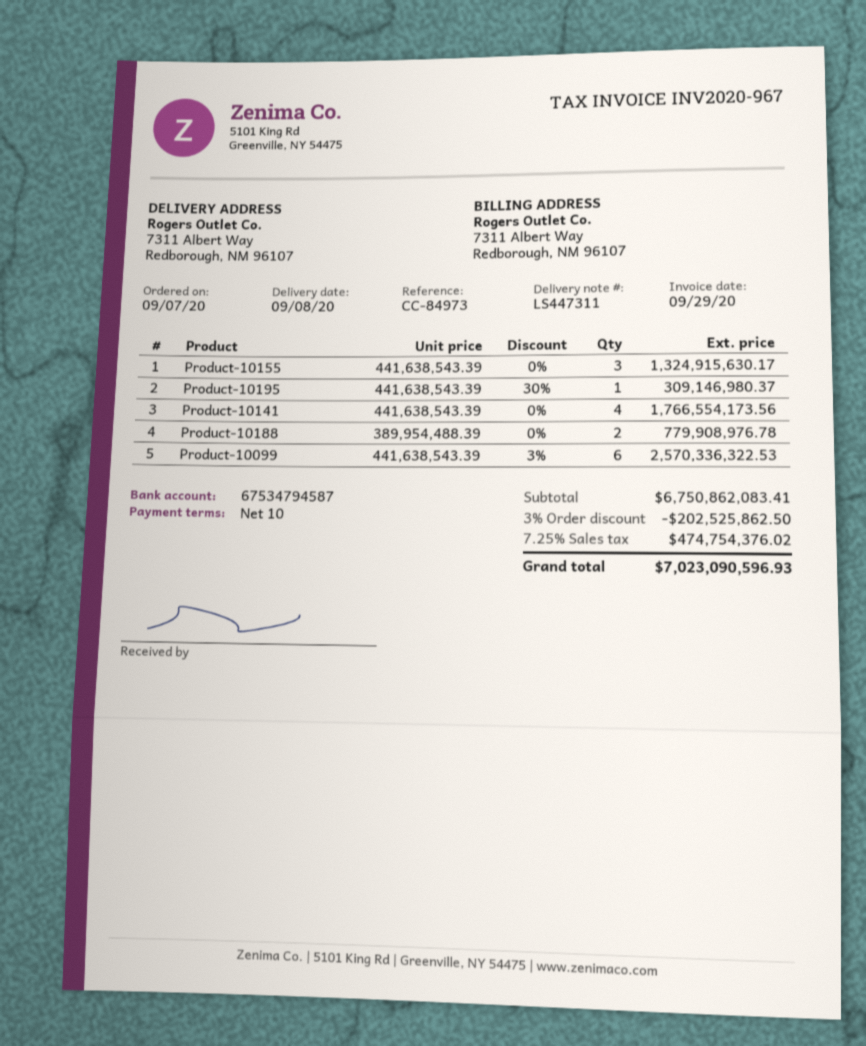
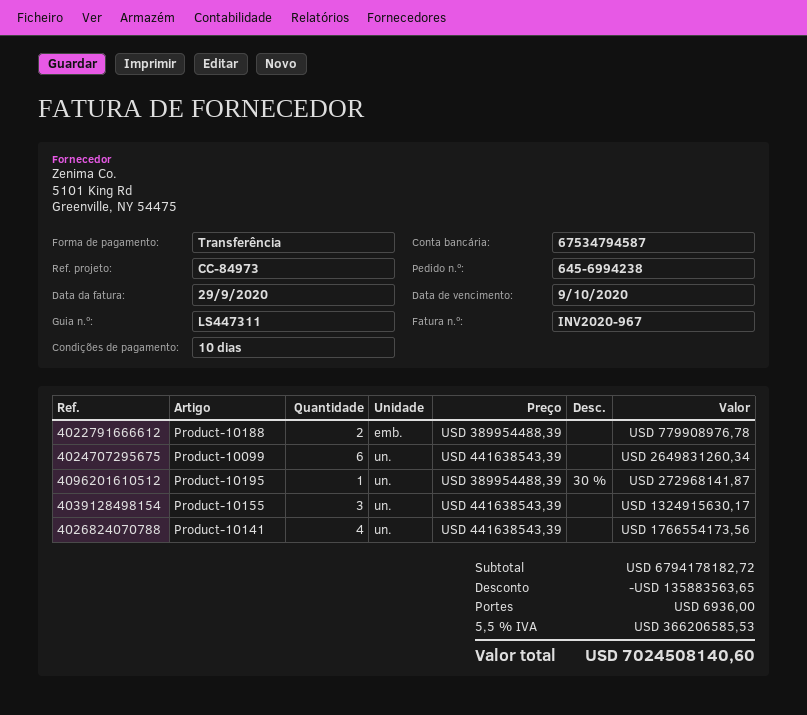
Product-10195: 1 x 441638543.39 - 30% = 309146980.37 -> 1 x 389954488.39 - 30% = 272968141.87
Product-10099: 6 x 441638543.39 - 3% = 2570336322.53 -> 6 x 441638543.39 = 2649831260.34
subtotal: 6750862083.41 -> 6794178182.72
discount: 202525862.50 -> 135883563.65
shipping: none -> 6936.00
tax: 7.25% = 474754376.02 -> 5.5% = 366206585.53
total: 7023090596.93 -> 7024508140.60

